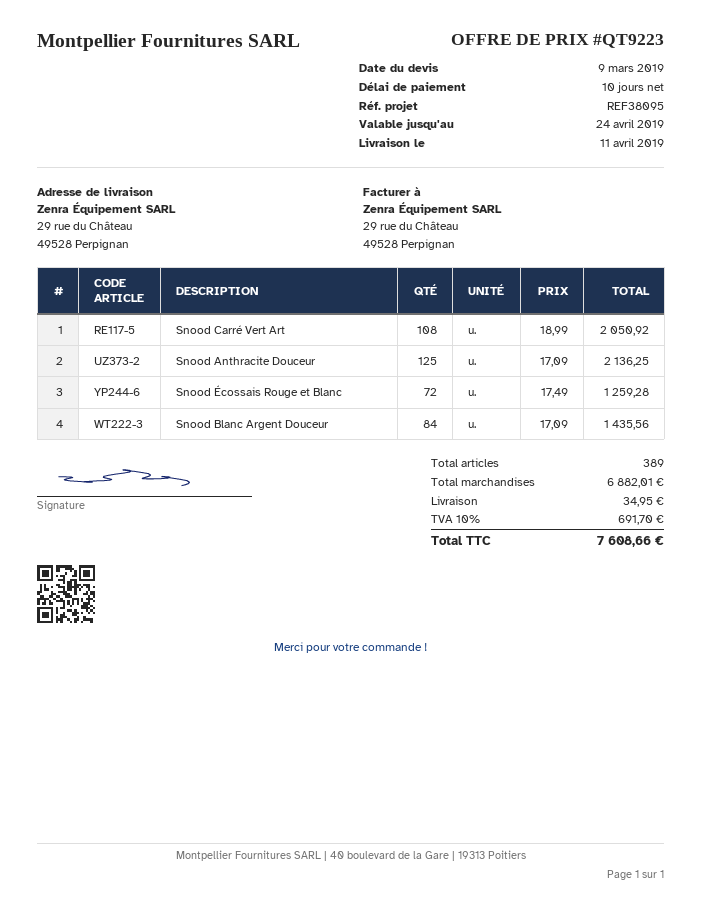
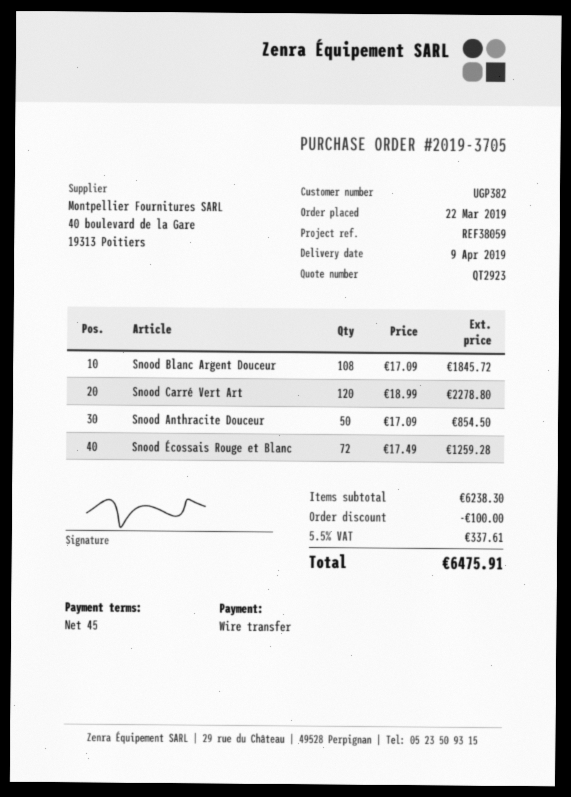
quote number: QT9223 -> QT2923
delivery date: 2019-04-11 -> 2019-04-09
payment terms: 10 days -> 45 days
reference: REF38095 -> REF38059
Snood Carré Vert Art: 108 x 18.99 = 2050.92 -> 120 x 18.99 = 2278.80
Snood Anthracite Douceur: 125 x 17.09 = 2136.25 -> 50 x 17.09 = 854.50
Snood Blanc Argent Douceur: 84 x 17.09 = 1435.56 -> 108 x 17.09 = 1845.72
subtotal: 6882.01 -> 6238.30
discount: none -> 100.00
shipping: 34.95 -> none
tax: 10% = 691.70 -> 5.5% = 337.61
total: 7608.66 -> 6475.91

